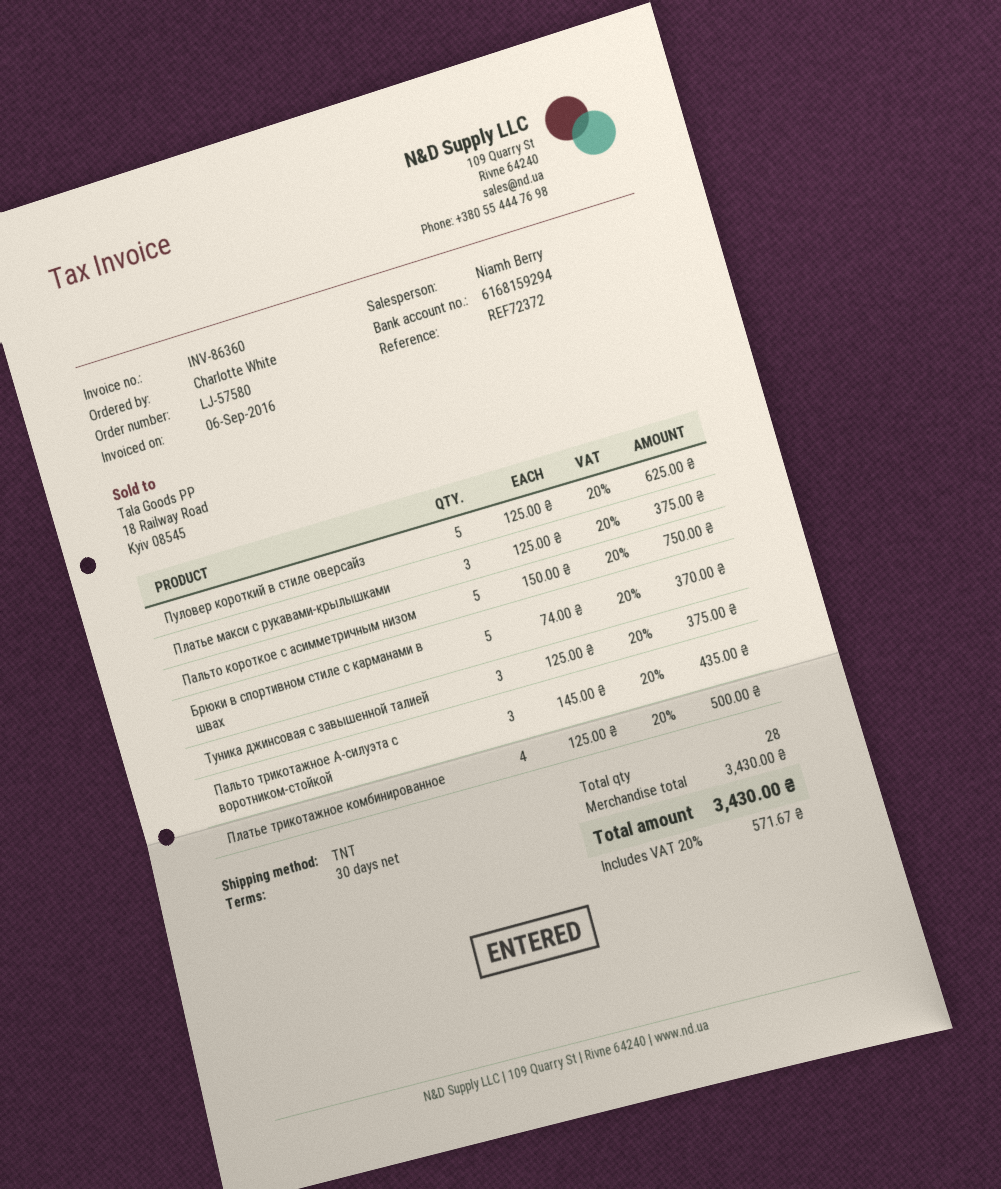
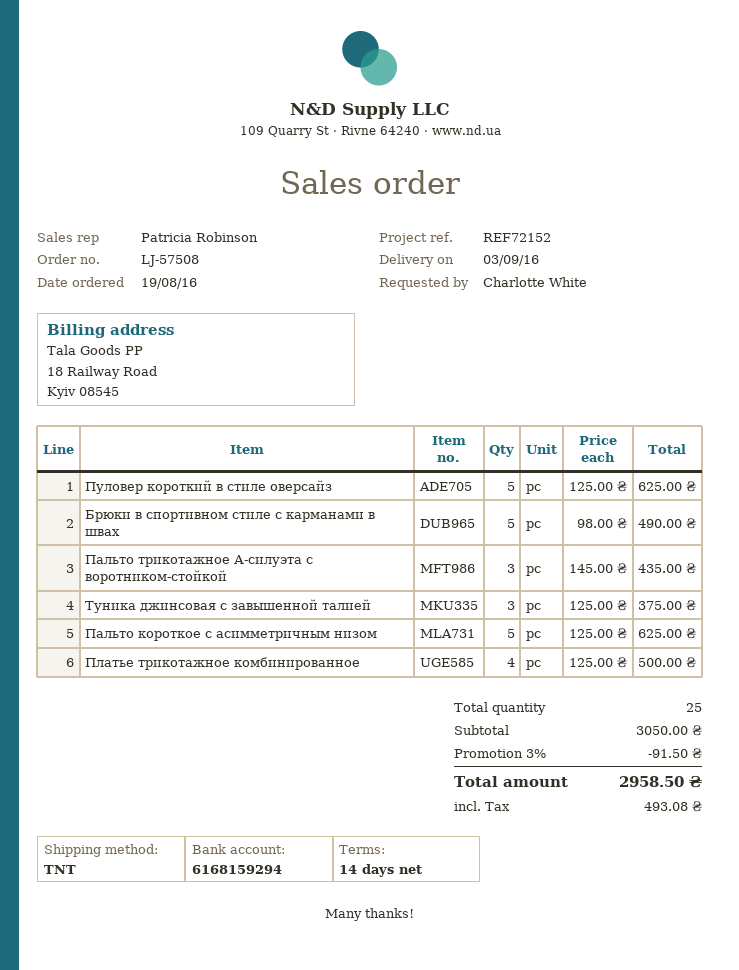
order number: LJ-57580 -> LJ-57508
payment terms: 30 days -> 14 days
reference: REF72372 -> REF72152
sales rep: Niamh Berry -> Patricia Robinson
Платье макси с рукавами-крылышками: 3 x 125.00 = 375.00 -> none
Пальто короткое с асимметричным низом: 5 x 150.00 = 750.00 -> 5 x 125.00 = 625.00
Брюки в спортивном стиле с карманами в швах: 5 x 74.00 = 370.00 -> 5 x 98.00 = 490.00
total quantity: 28 -> 25
subtotal: 3430.00 -> 3050.00
discount: none -> 3% = 91.50
tax: 571.67 -> 493.08
total: 3430.00 -> 2958.50

